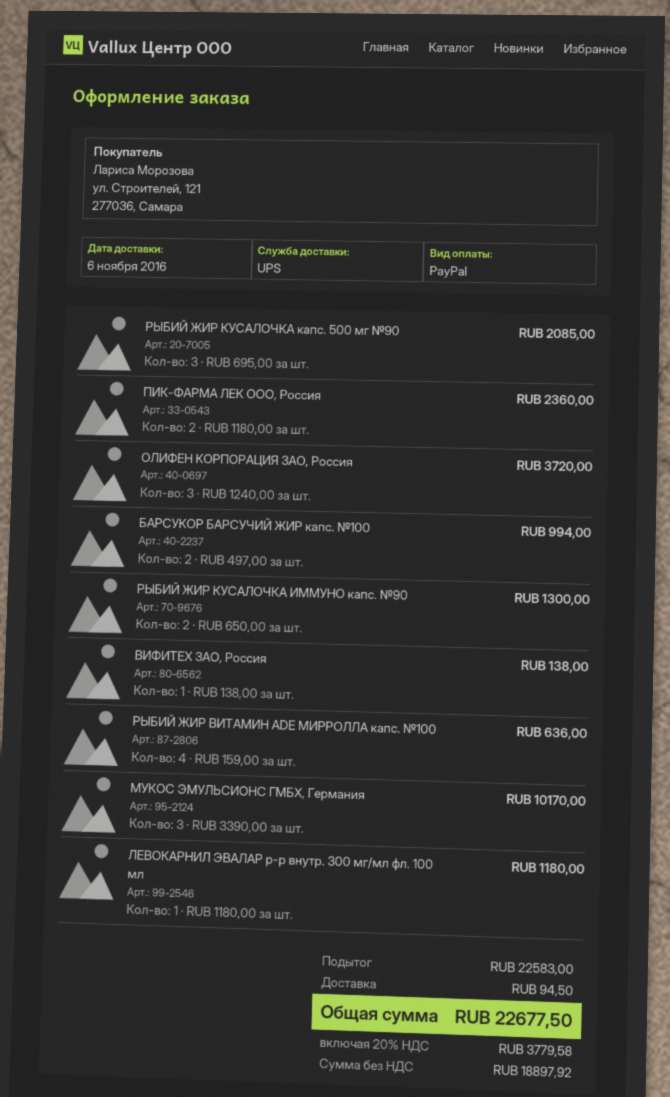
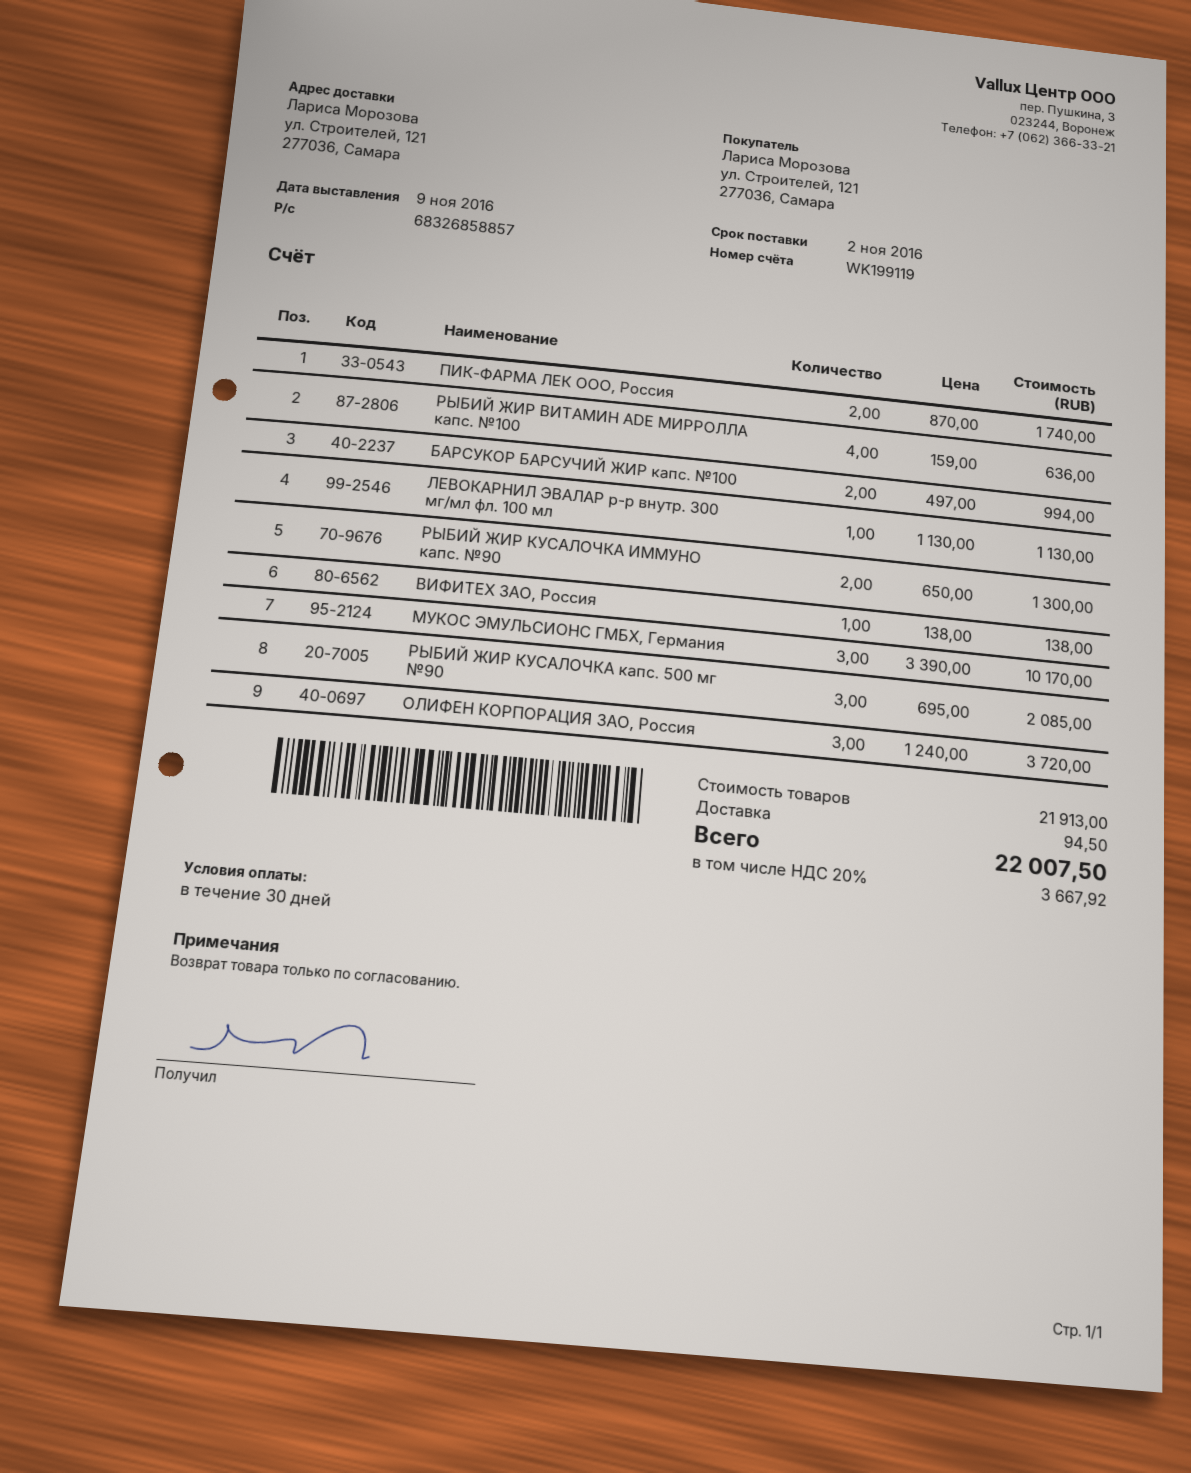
delivery date: 2016-11-06 -> 2016-11-02
ПИК-ФАРМА ЛЕК ООО, Россия: 2 x 1180.00 = 2360.00 -> 2 x 870.00 = 1740.00
ЛЕВОКАРНИЛ ЭВАЛАР р-р внутр. 300 мг/мл фл. 100 мл: 1 x 1180.00 = 1180.00 -> 1 x 1130.00 = 1130.00
subtotal: 22583.00 -> 21913.00
tax: 20% = 3779.58 -> 20% = 3667.92
total: 22677.50 -> 22007.50

